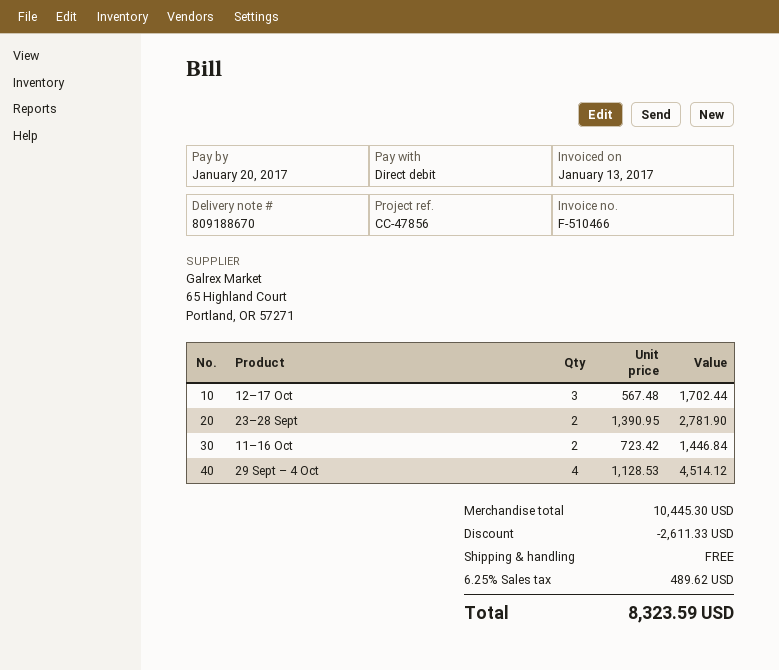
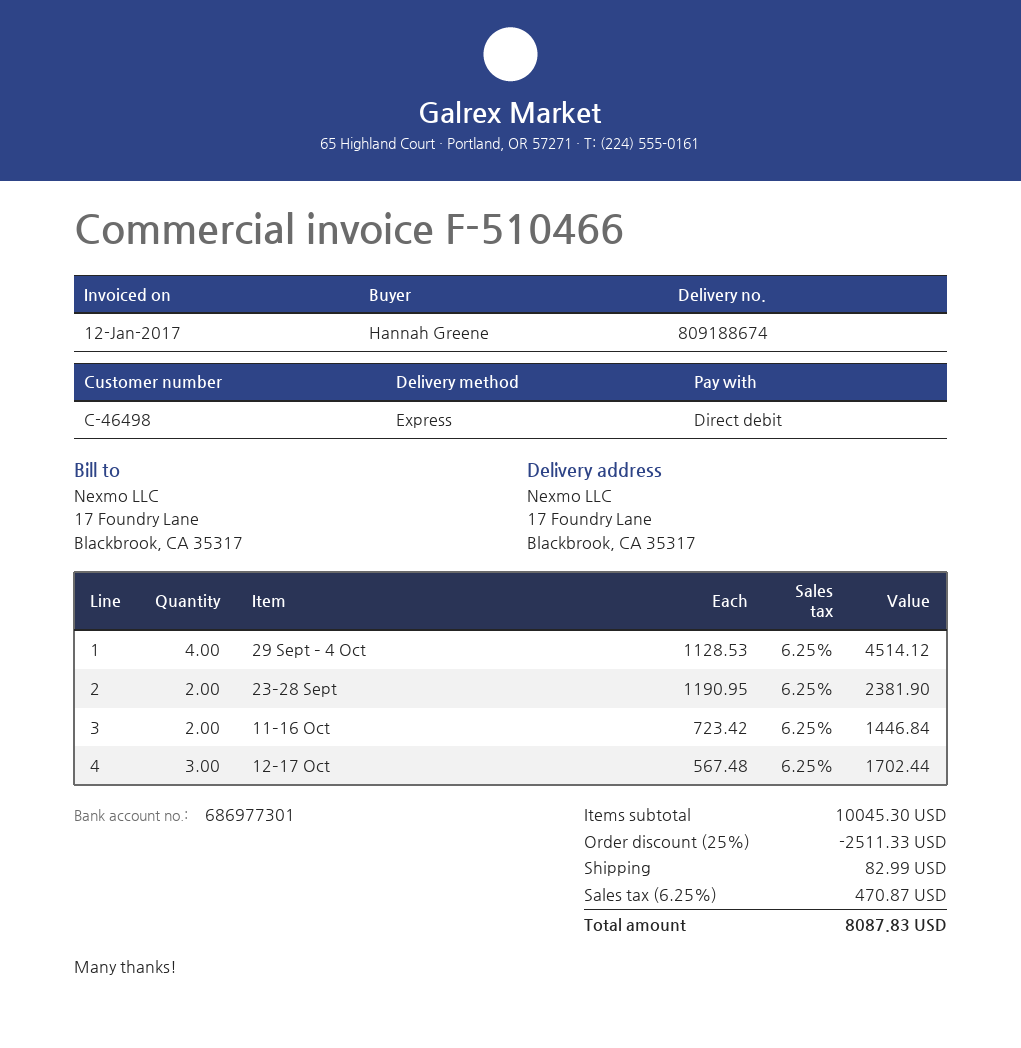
delivery note number: 809188670 -> 809188674
invoice date: 2017-01-13 -> 2017-01-12
23–28 Sept: 2 x 1390.95 = 2781.90 -> 2 x 1190.95 = 2381.90
subtotal: 10445.30 -> 10045.30
discount: 2611.33 -> 2511.33
shipping: 0.00 -> 82.99
tax: 6.25% = 489.62 -> 6.25% = 470.87
total: 8323.59 -> 8087.83

